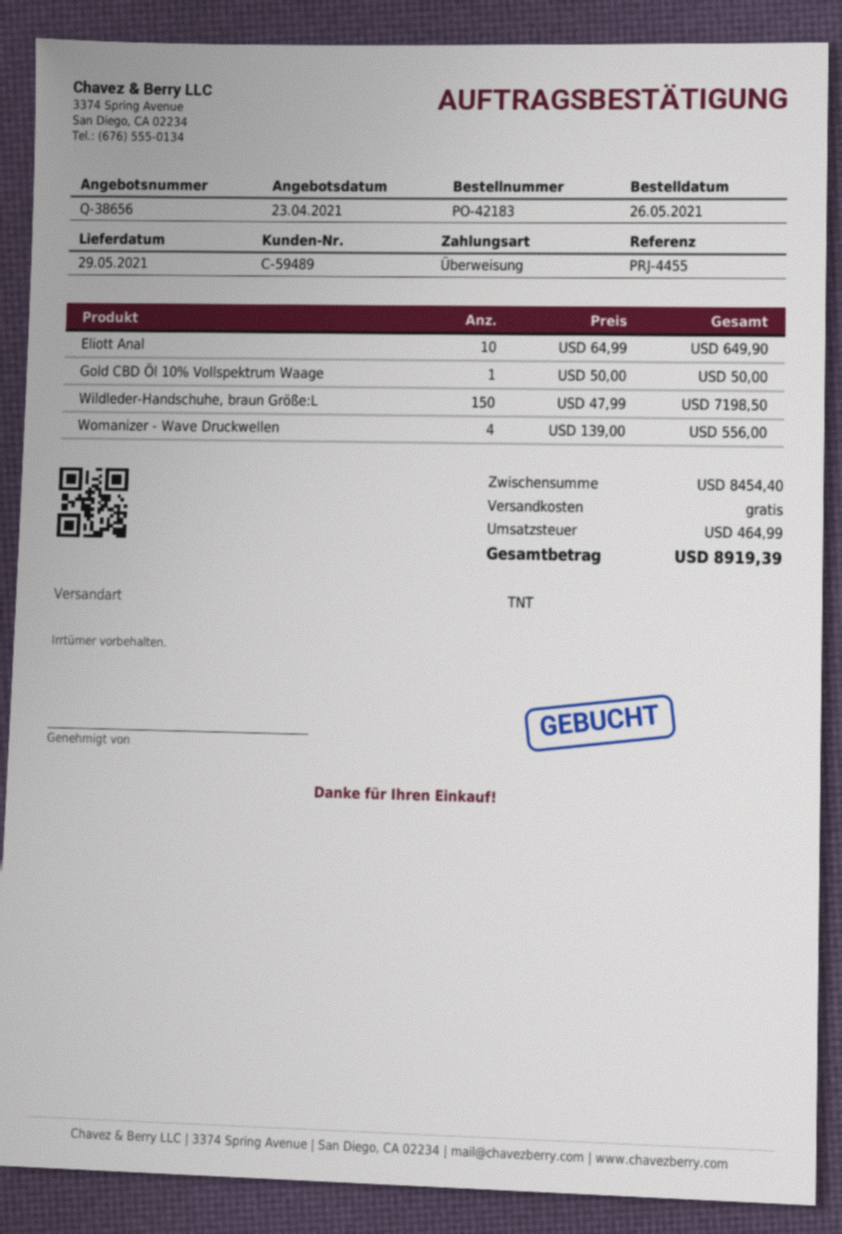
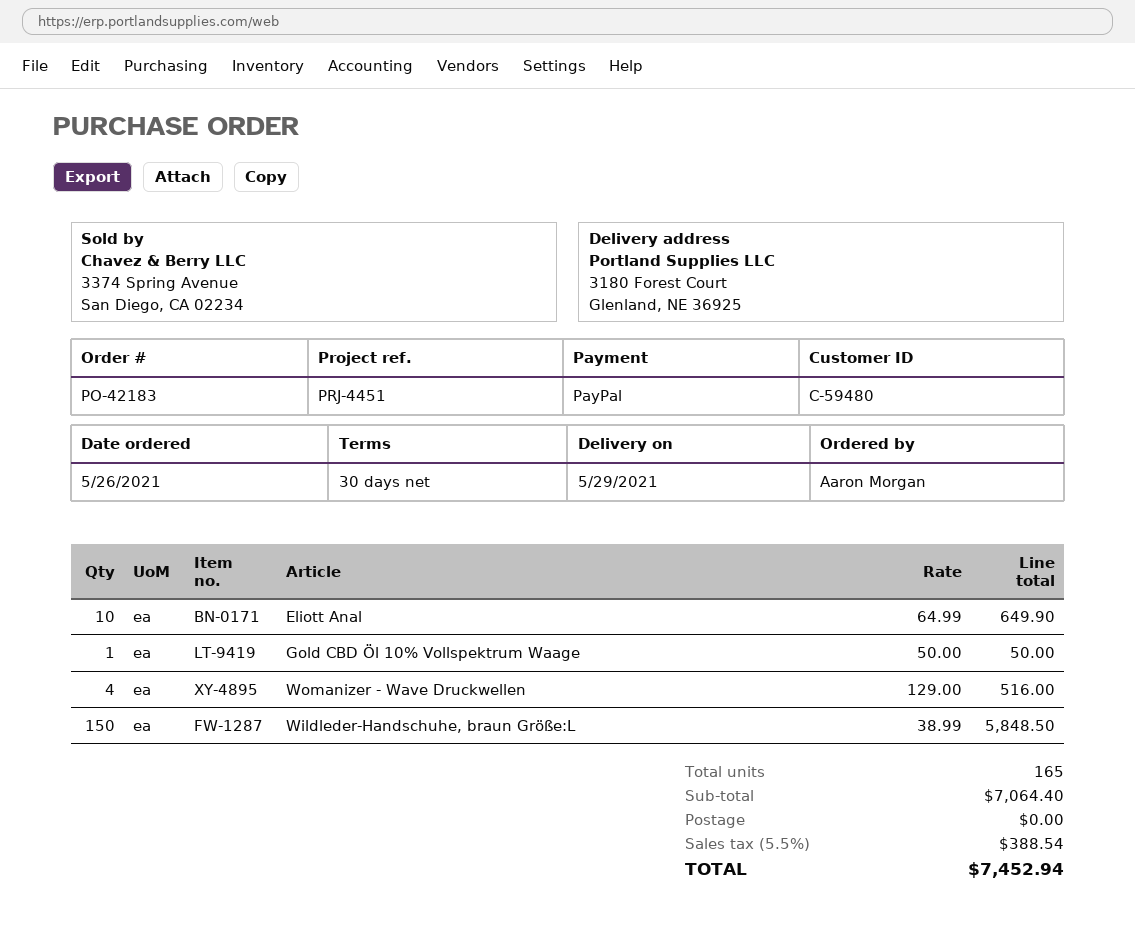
customer number: C-59489 -> C-59480
reference: PRJ-4455 -> PRJ-4451
payment method: bank transfer -> PayPal
Wildleder-Handschuhe, braun Größe:L: 150 x 47.99 = 7198.50 -> 150 x 38.99 = 5848.50
Womanizer - Wave Druckwellen: 4 x 139.00 = 556.00 -> 4 x 129.00 = 516.00
subtotal: 8454.40 -> 7064.40
tax: 464.99 -> 388.54
total: 8919.39 -> 7452.94

